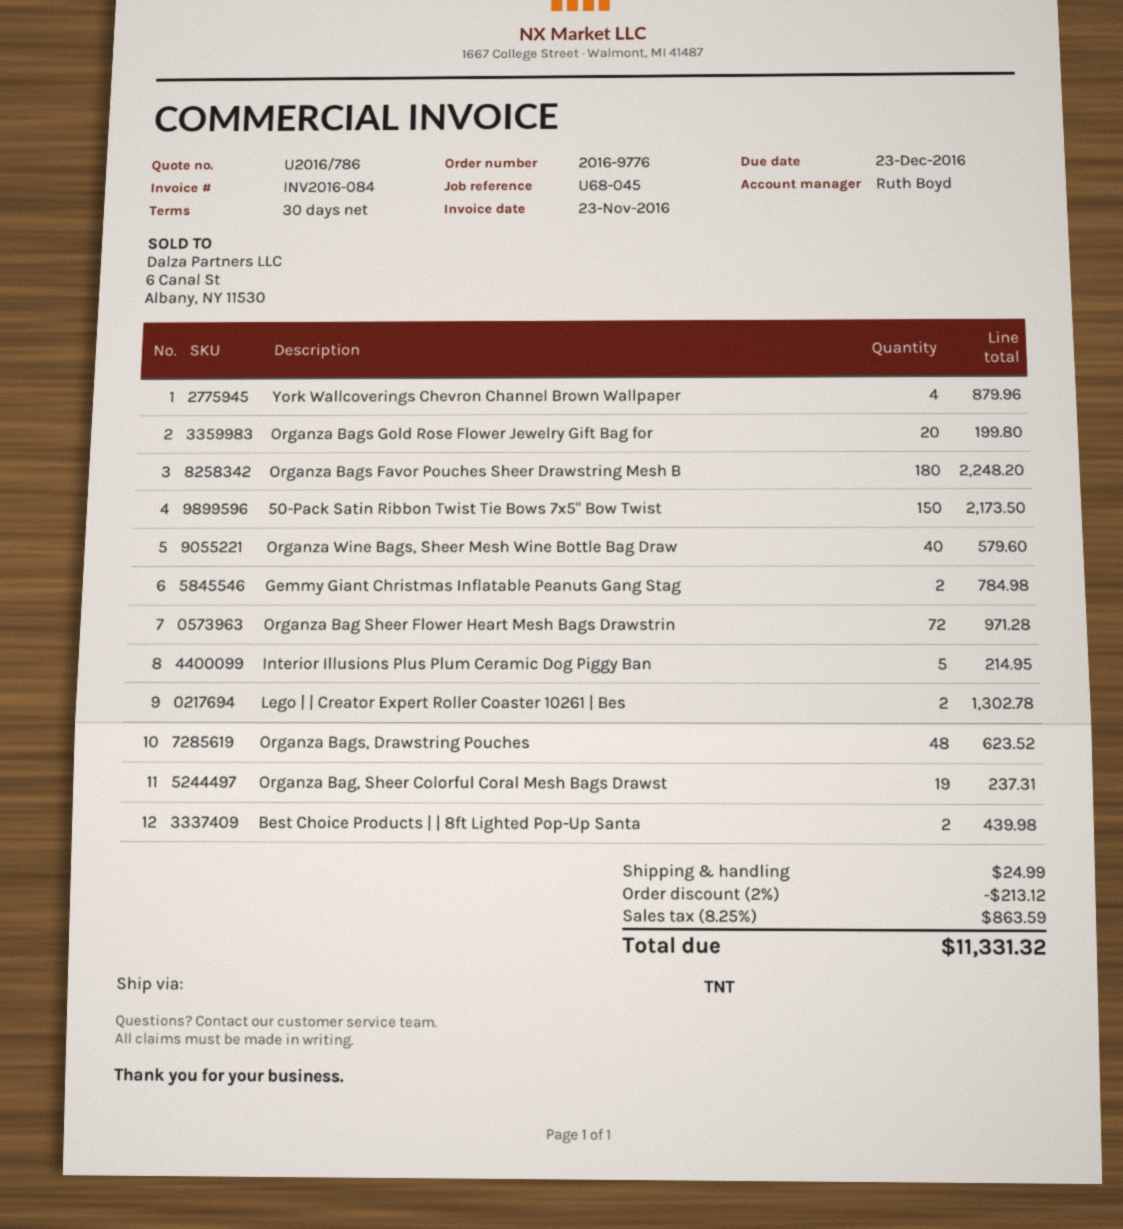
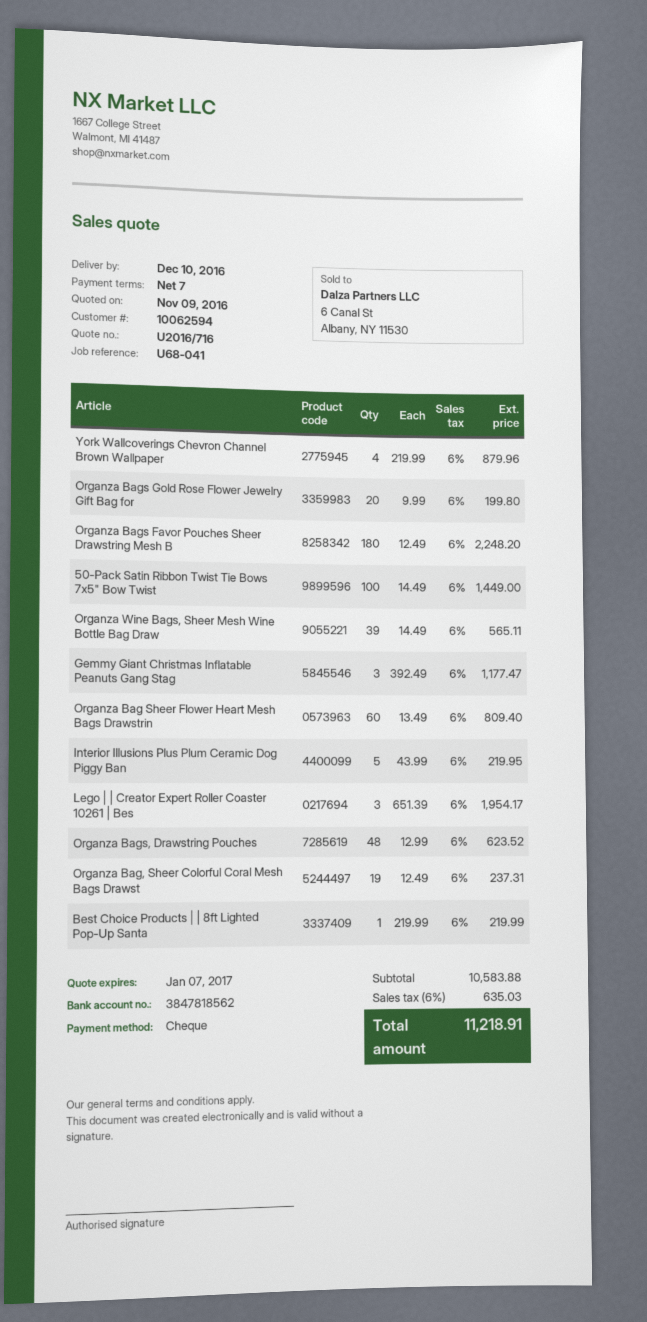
quote number: U2016/786 -> U2016/716
payment terms: 30 days -> 7 days
reference: U68-045 -> U68-041
50-Pack Satin Ribbon Twist Tie Bows 7x5" Bow Twist: 150 for 2173.50 -> 100 for 1449.00
Organza Wine Bags, Sheer Mesh Wine Bottle Bag Draw: 40 for 579.60 -> 39 for 565.11
Gemmy Giant Christmas Inflatable Peanuts Gang Stag: 2 for 784.98 -> 3 for 1177.47
Organza Bag Sheer Flower Heart Mesh Bags Drawstrin: 72 for 971.28 -> 60 for 809.40
Interior Illusions Plus Plum Ceramic Dog Piggy Ban: 5 for 214.95 -> 5 for 219.95
Lego | | Creator Expert Roller Coaster 10261 | Bes: 2 for 1302.78 -> 3 for 1954.17
Best Choice Products | | 8ft Lighted Pop-Up Santa: 2 for 439.98 -> 1 for 219.99
discount: 2% = 213.12 -> none
shipping: 24.99 -> none
tax: 8.25% = 863.59 -> 6% = 635.03
total: 11331.32 -> 11218.91

